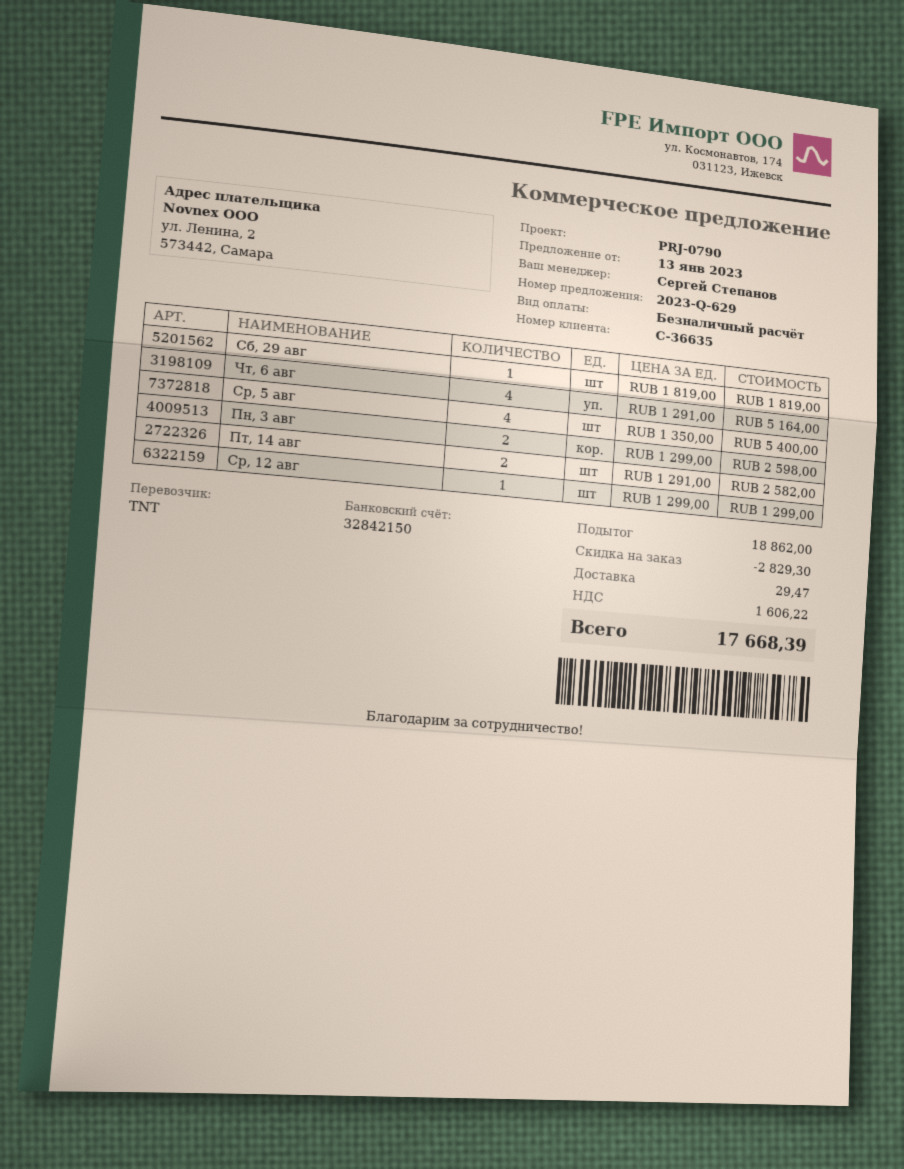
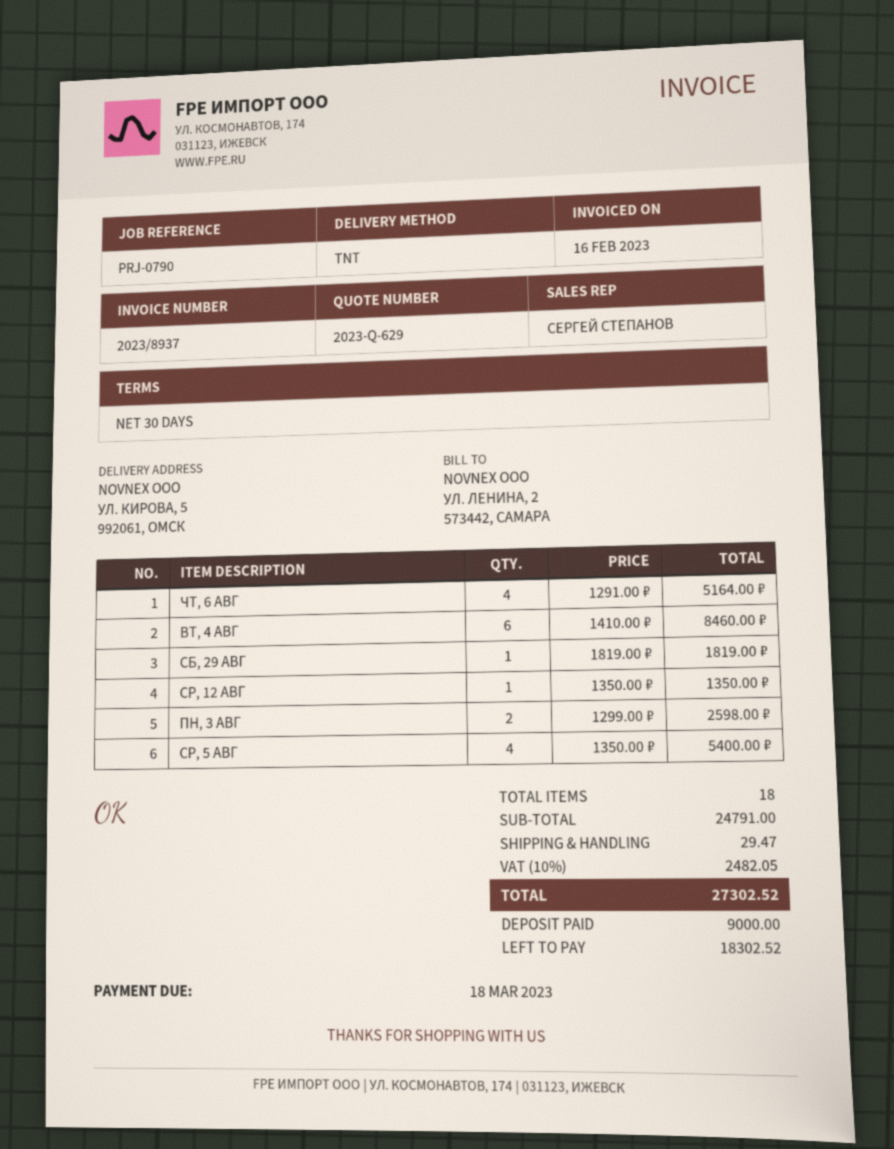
Пт, 14 авг: 2 x 1291.00 = 2582.00 -> none
Ср, 12 авг: 1 x 1299.00 = 1299.00 -> 1 x 1350.00 = 1350.00
ВТ, 4 АВГ: none -> 6 x 1410.00 = 8460.00
subtotal: 18862.00 -> 24791.00
discount: 2829.30 -> none
tax: 1606.22 -> 2482.05
total: 17668.39 -> 27302.52

